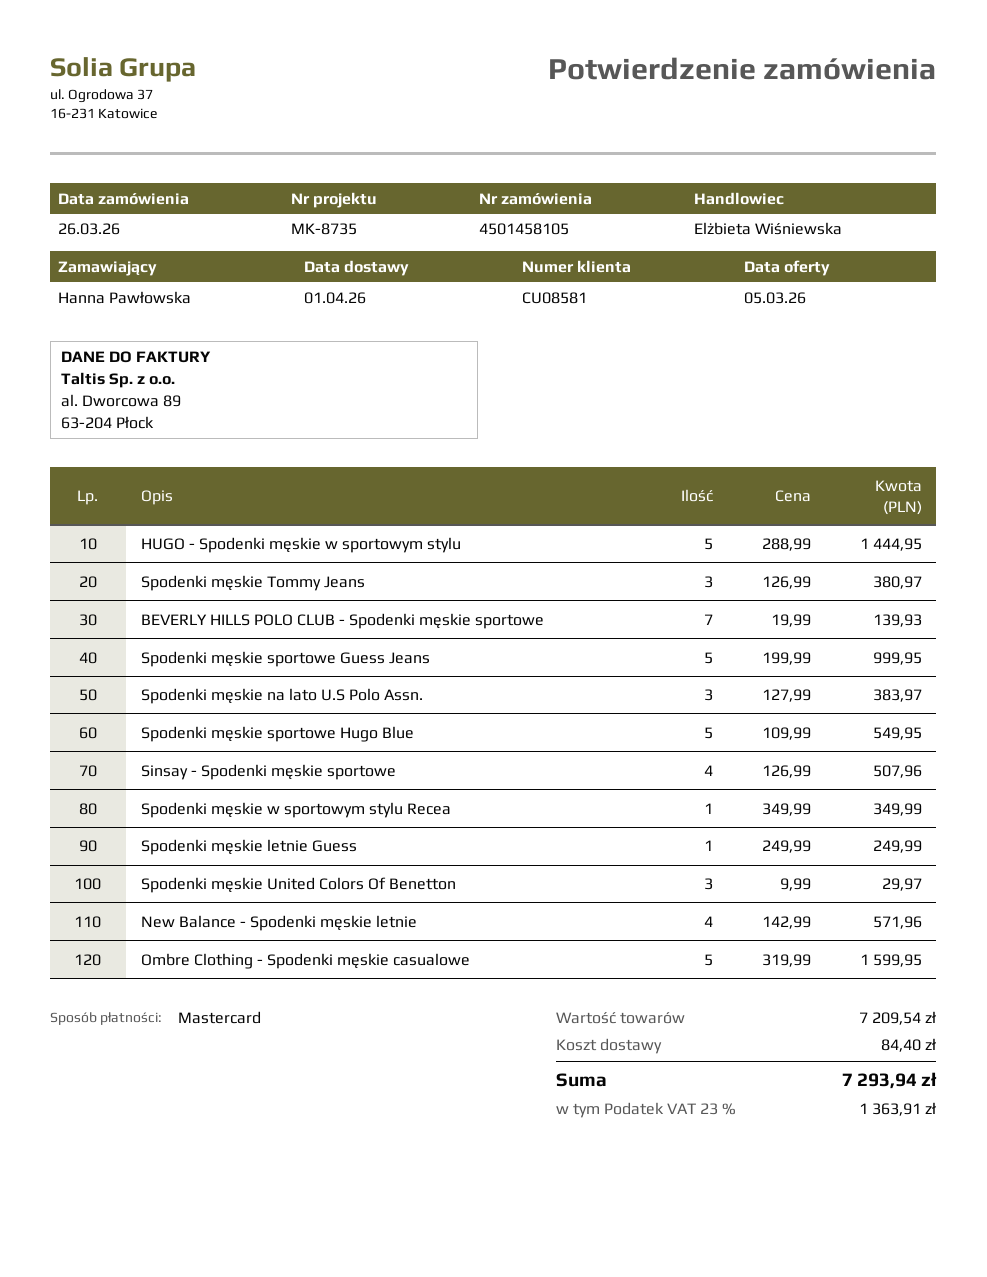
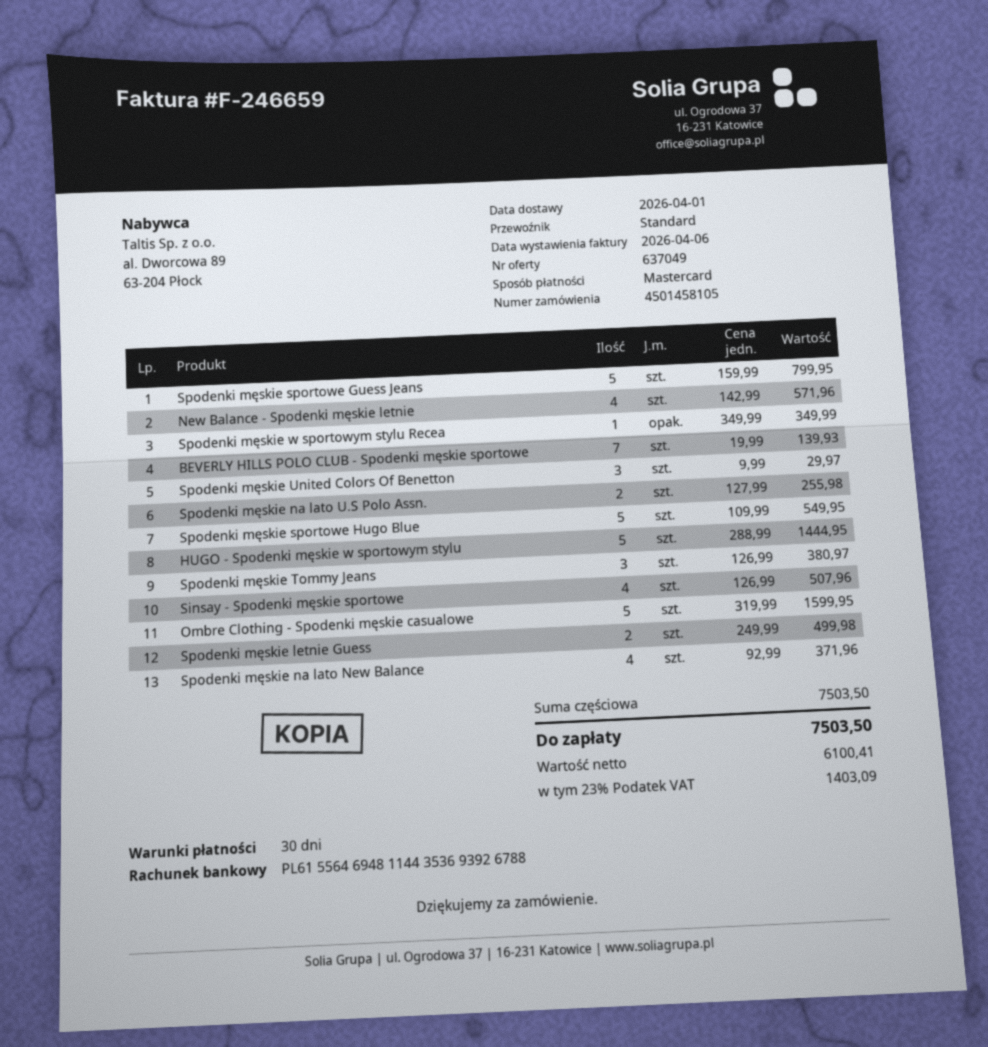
Spodenki męskie sportowe Guess Jeans: 5 x 199.99 = 999.95 -> 5 x 159.99 = 799.95
Spodenki męskie na lato U.S Polo Assn.: 3 x 127.99 = 383.97 -> 2 x 127.99 = 255.98
Spodenki męskie letnie Guess: 1 x 249.99 = 249.99 -> 2 x 249.99 = 499.98
Spodenki męskie na lato New Balance: none -> 4 x 92.99 = 371.96
subtotal: 7209.54 -> 7503.50
shipping: 84.40 -> none
tax: 23% = 1363.91 -> 23% = 1403.09
total: 7293.94 -> 7503.50

